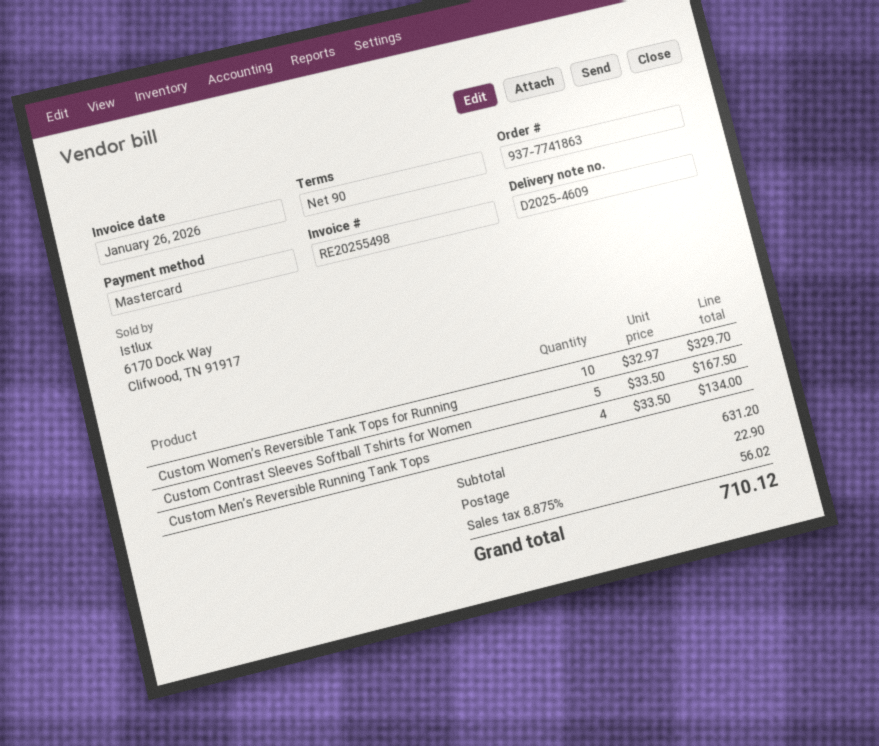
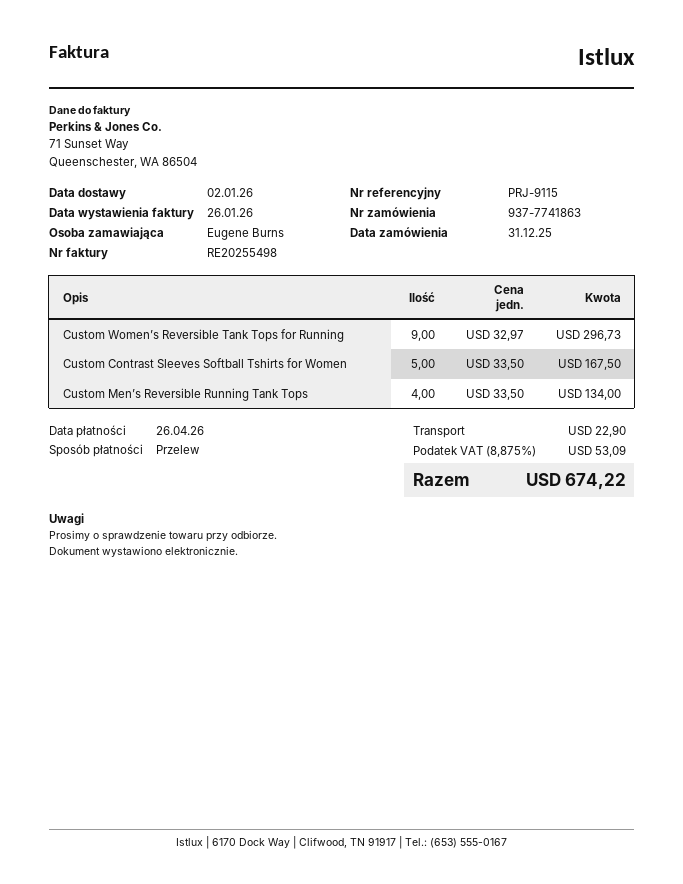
payment method: Mastercard -> bank transfer
Custom Women’s Reversible Tank Tops for Running: 10 x 32.97 = 329.70 -> 9 x 32.97 = 296.73
tax: 8.875% = 56.02 -> 8.875% = 53.09
total: 710.12 -> 674.22

